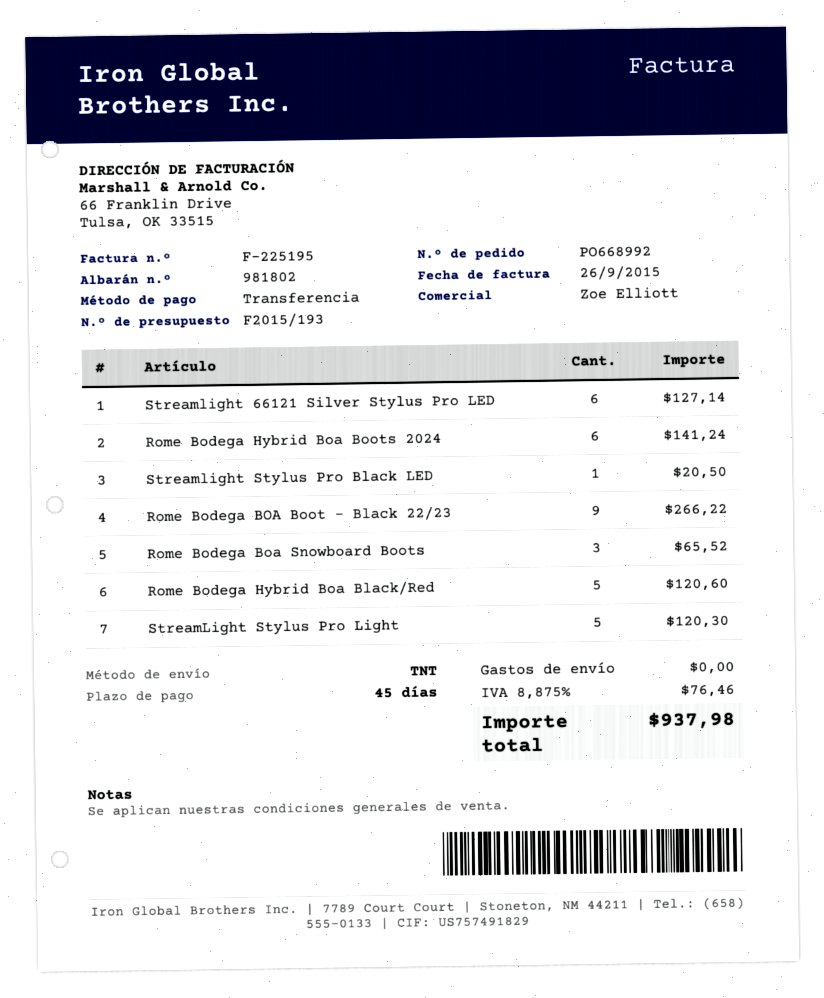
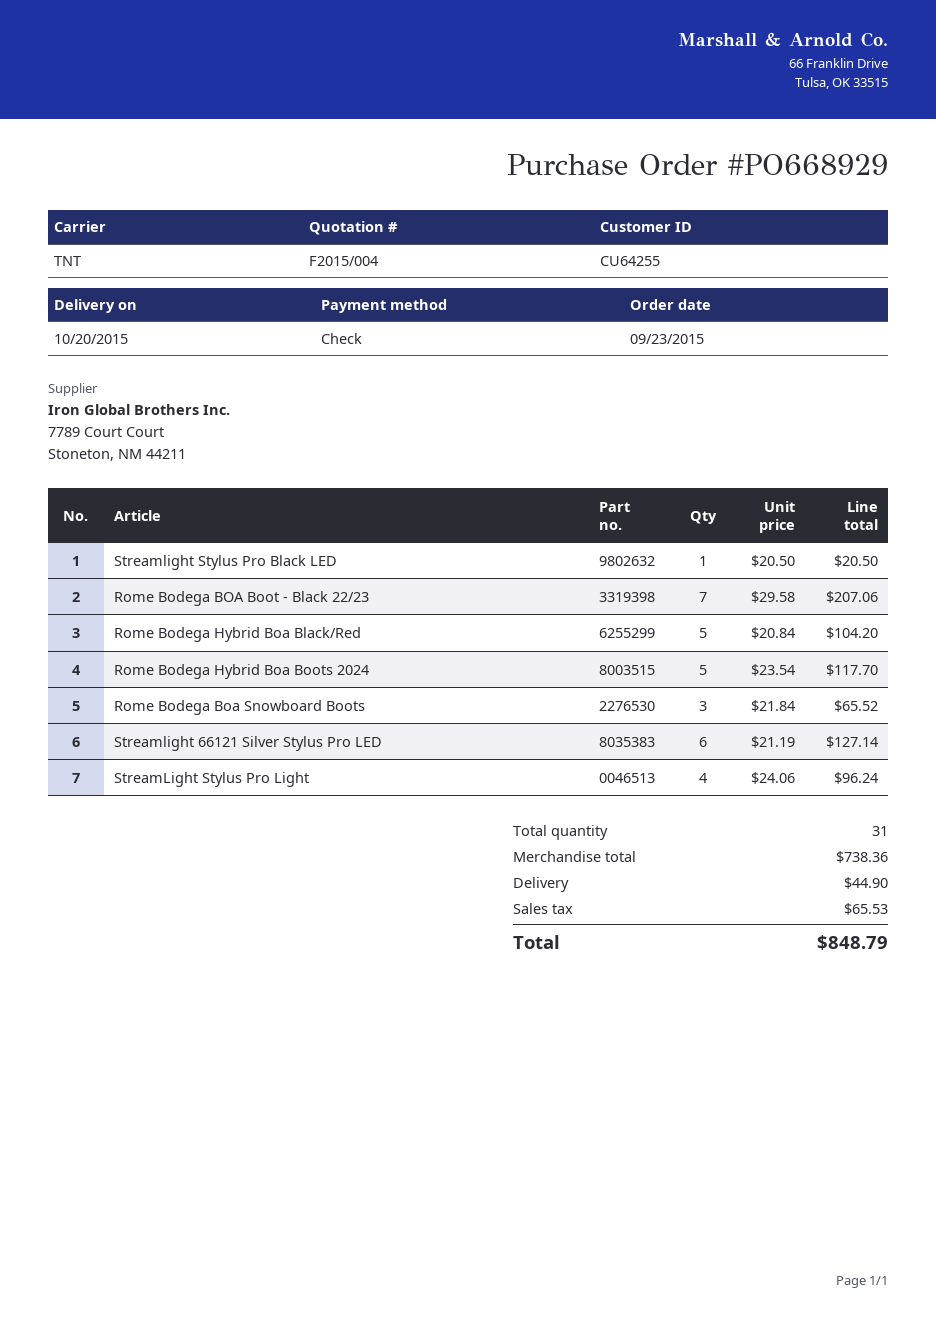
quote number: F2015/193 -> F2015/004
order number: PO668992 -> PO668929
payment method: bank transfer -> cheque
Rome Bodega Hybrid Boa Boots 2024: 6 for 141.24 -> 5 for 117.70
Rome Bodega BOA Boot - Black 22/23: 9 for 266.22 -> 7 for 207.06
Rome Bodega Hybrid Boa Black/Red: 5 for 120.60 -> 5 for 104.20
StreamLight Stylus Pro Light: 5 for 120.30 -> 4 for 96.24
shipping: 0.00 -> 44.90
tax: 76.46 -> 65.53
total: 937.98 -> 848.79

